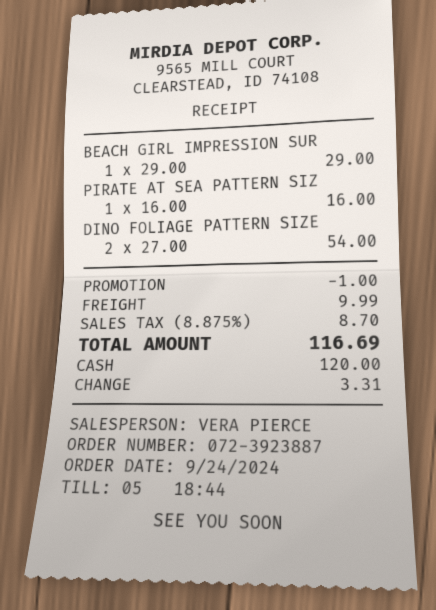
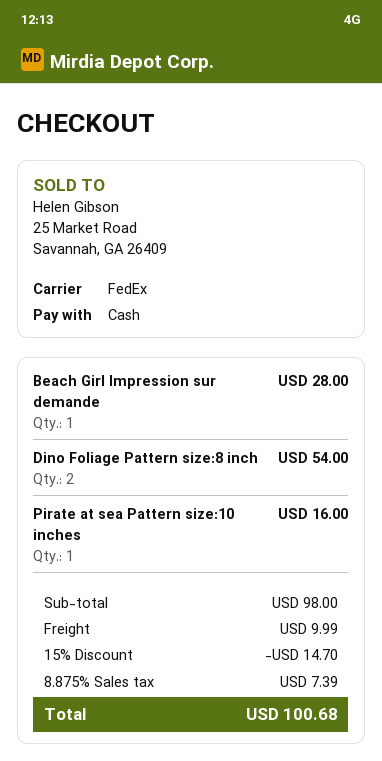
BEACH GIRL IMPRESSION SUR: 1 for 29.00 -> 1 for 28.00
discount: 1.00 -> 14.70
tax: 8.875% = 8.70 -> 8.875% = 7.39
total: 116.69 -> 100.68

